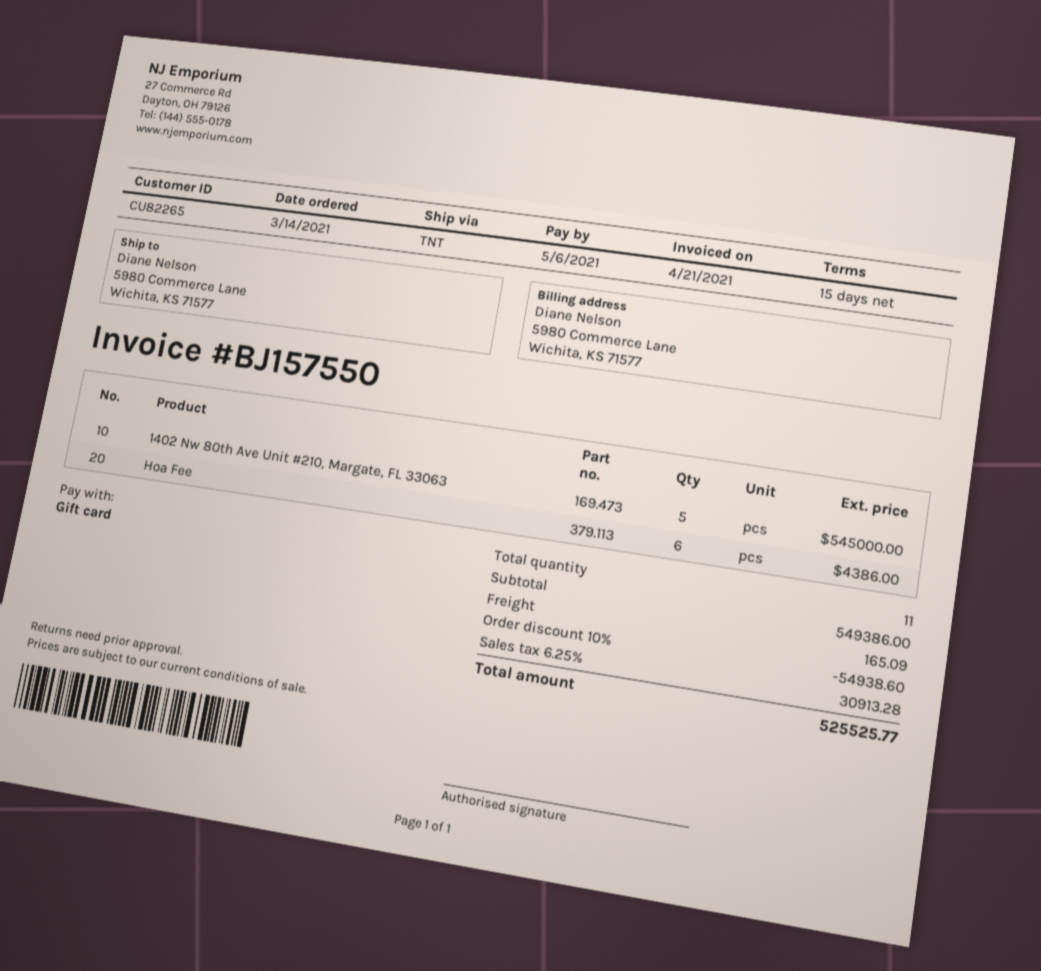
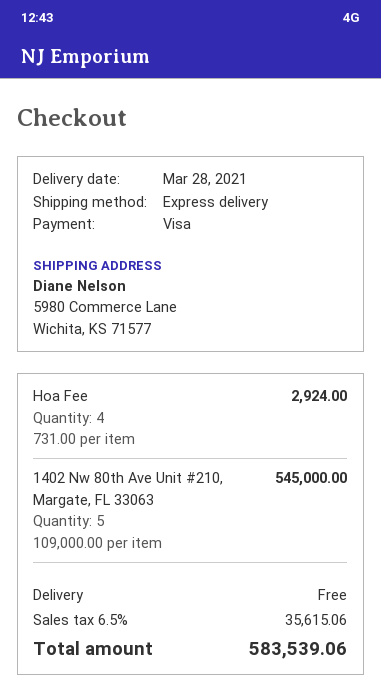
payment method: gift card -> Visa
shipping method: TNT -> express
Hoa Fee: 6 for 4386.00 -> 4 for 2924.00
discount: 10% = 54938.60 -> none
shipping: 165.09 -> 0.00
tax: 6.25% = 30913.28 -> 6.5% = 35615.06
total: 525525.77 -> 583539.06

